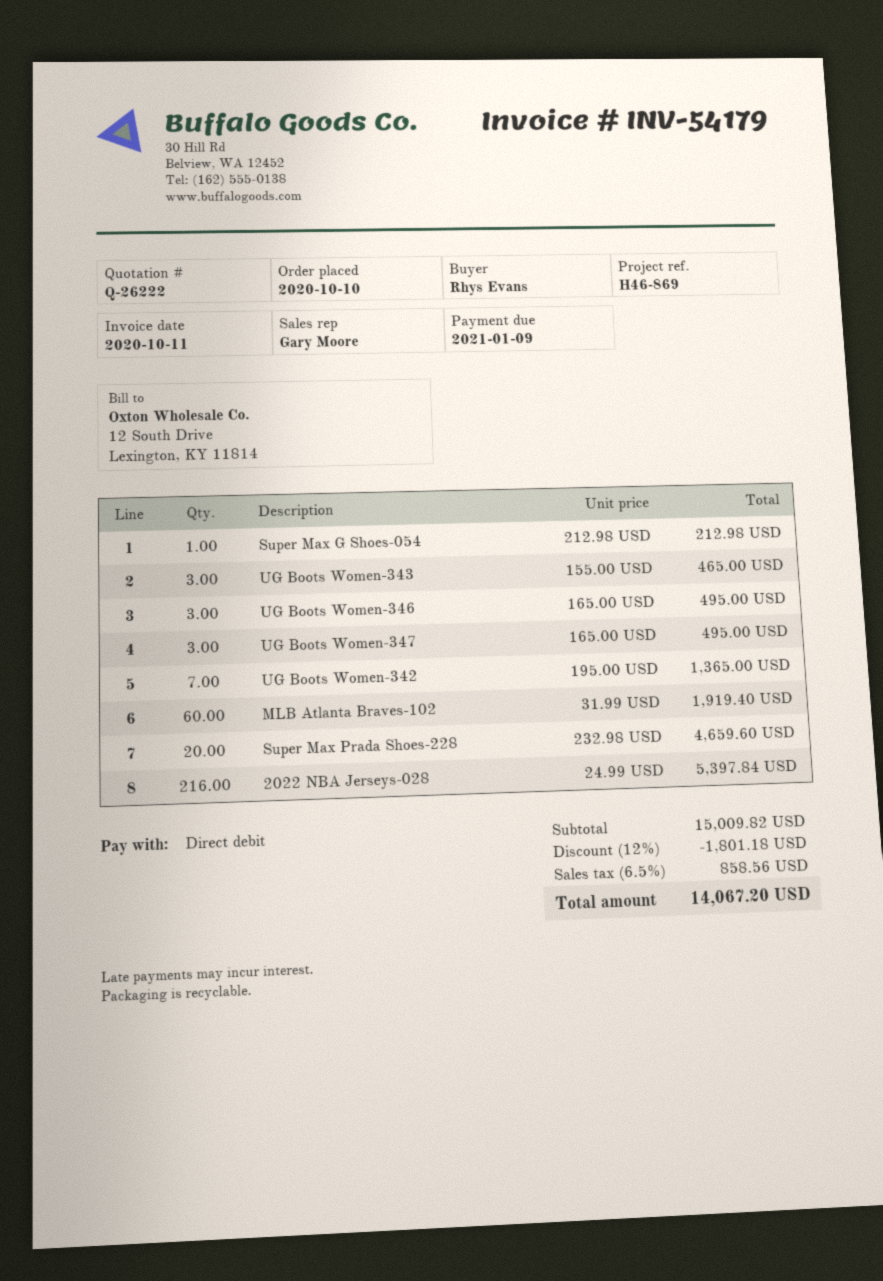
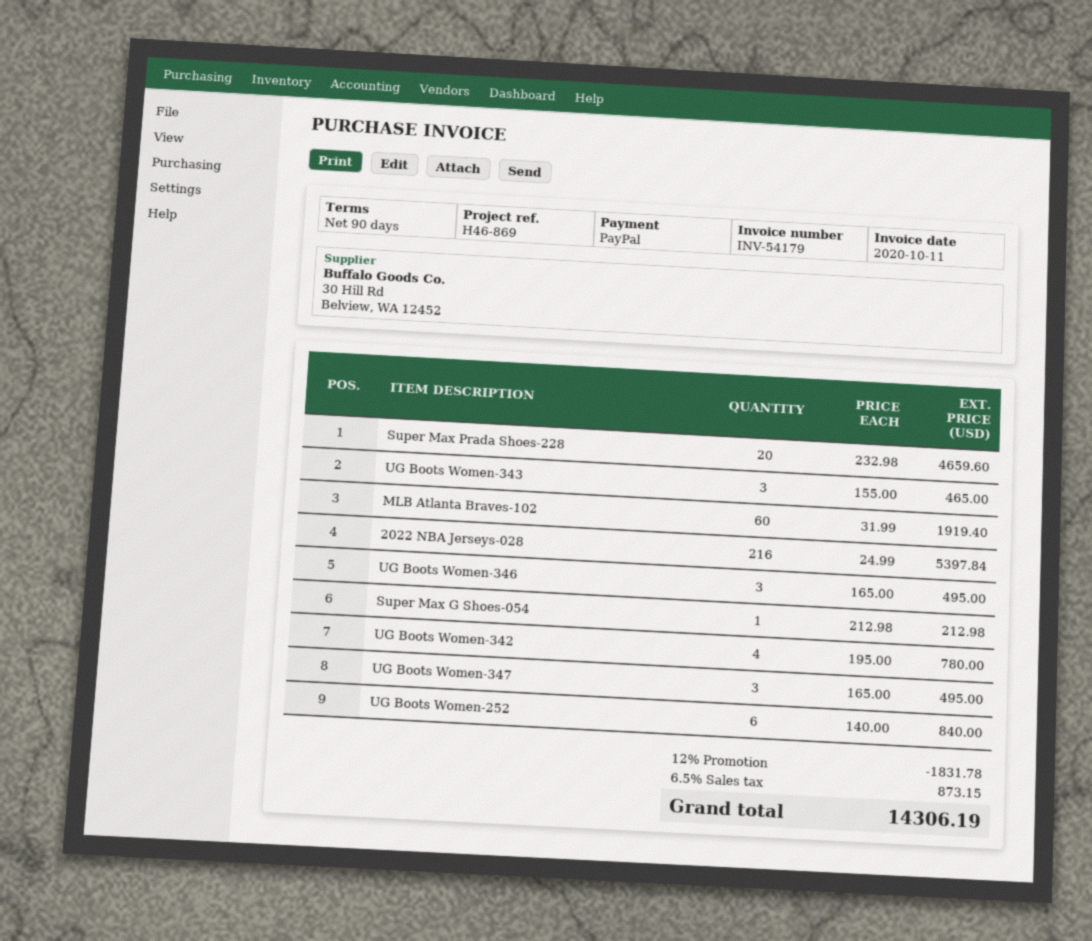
payment method: direct debit -> PayPal
UG Boots Women-342: 7 x 195.00 = 1365.00 -> 4 x 195.00 = 780.00
UG Boots Women-252: none -> 6 x 140.00 = 840.00
discount: 12% = 1801.18 -> 12% = 1831.78
tax: 6.5% = 858.56 -> 6.5% = 873.15
total: 14067.20 -> 14306.19

